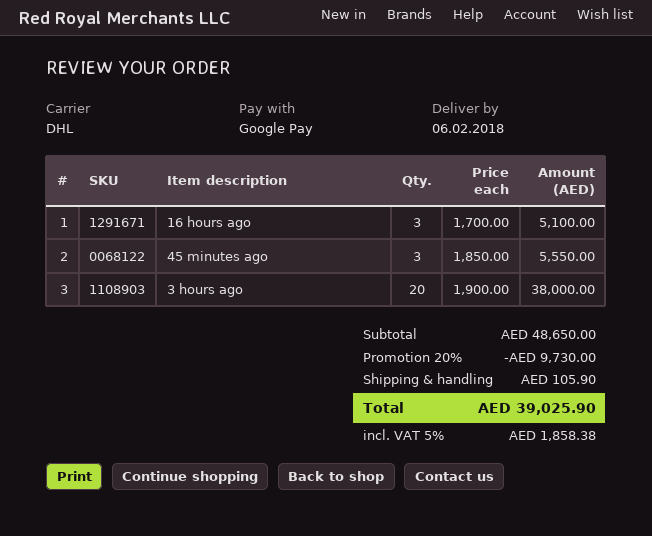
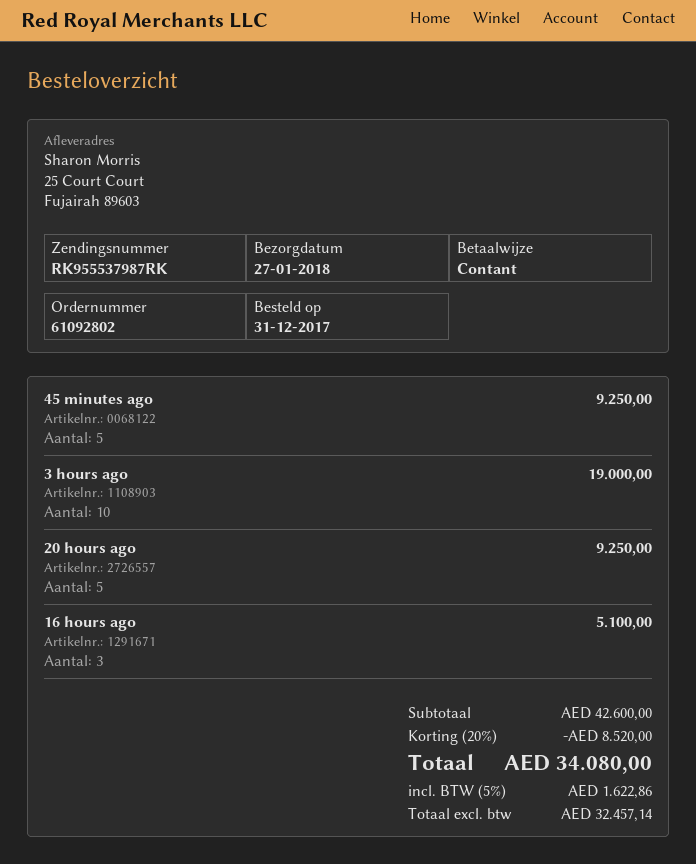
delivery date: 2018-02-06 -> 2018-01-27
payment method: Google Pay -> cash
45 minutes ago: 3 for 5550.00 -> 5 for 9250.00
3 hours ago: 20 for 38000.00 -> 10 for 19000.00
20 hours ago: none -> 5 for 9250.00
subtotal: 48650.00 -> 42600.00
discount: 20% = 9730.00 -> 20% = 8520.00
shipping: 105.90 -> none
tax: 5% = 1858.38 -> 5% = 1622.86
total: 39025.90 -> 34080.00

